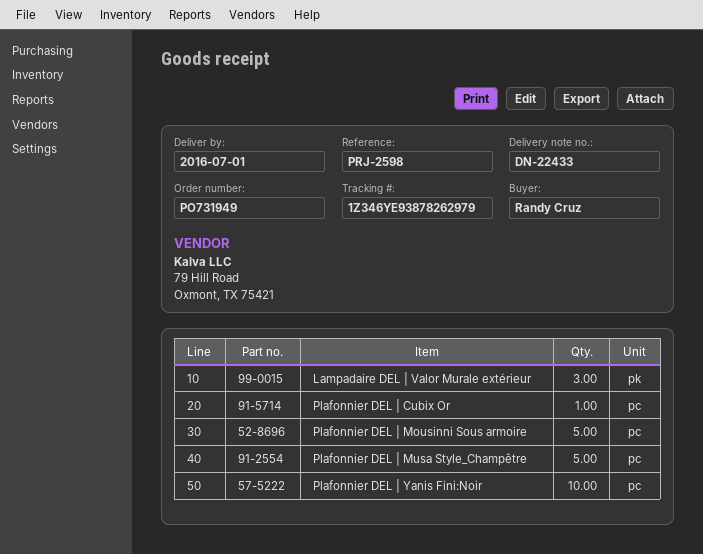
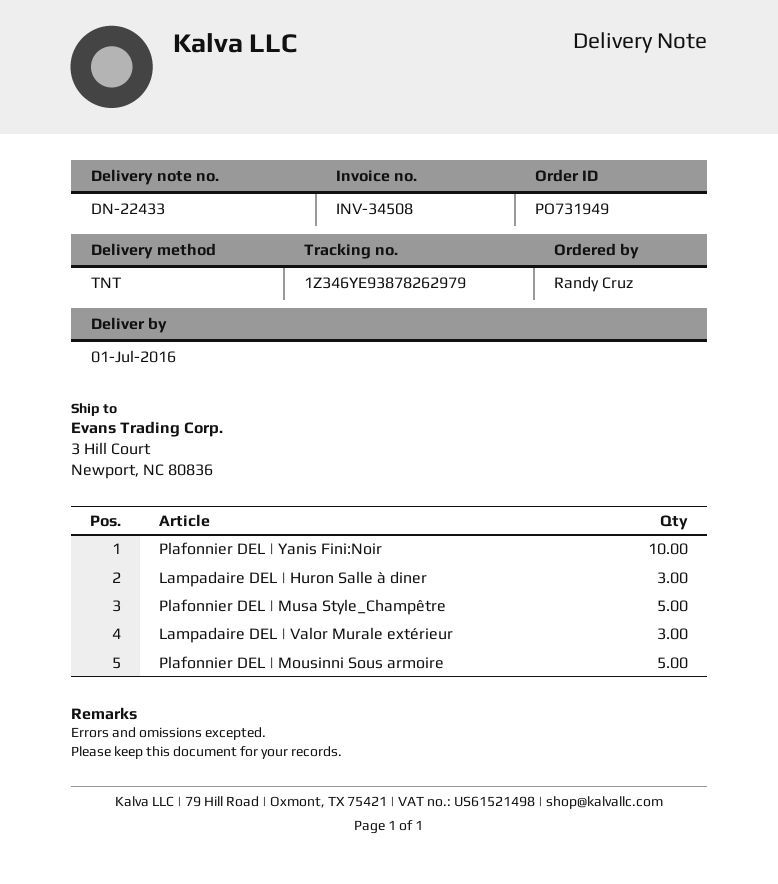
Plafonnier DEL | Cubix Or: 1 -> none
Lampadaire DEL | Huron Salle à diner: none -> 3

